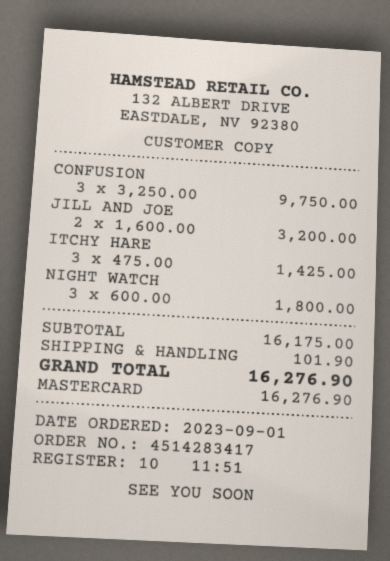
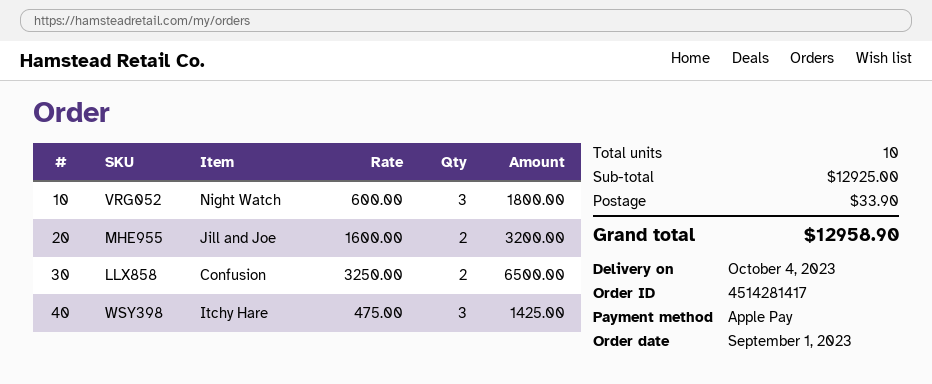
order number: 4514283417 -> 4514281417
payment method: Mastercard -> Apple Pay
CONFUSION: 3 x 3250.00 = 9750.00 -> 2 x 3250.00 = 6500.00
subtotal: 16175.00 -> 12925.00
shipping: 101.90 -> 33.90
total: 16276.90 -> 12958.90

